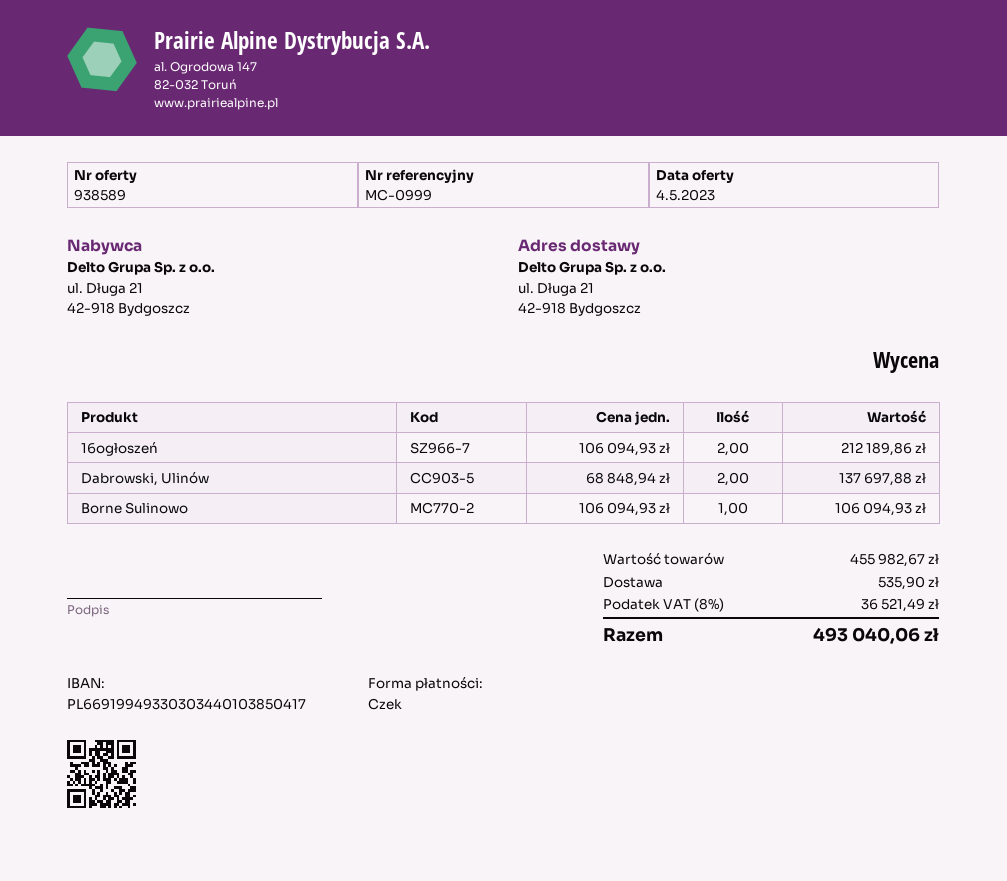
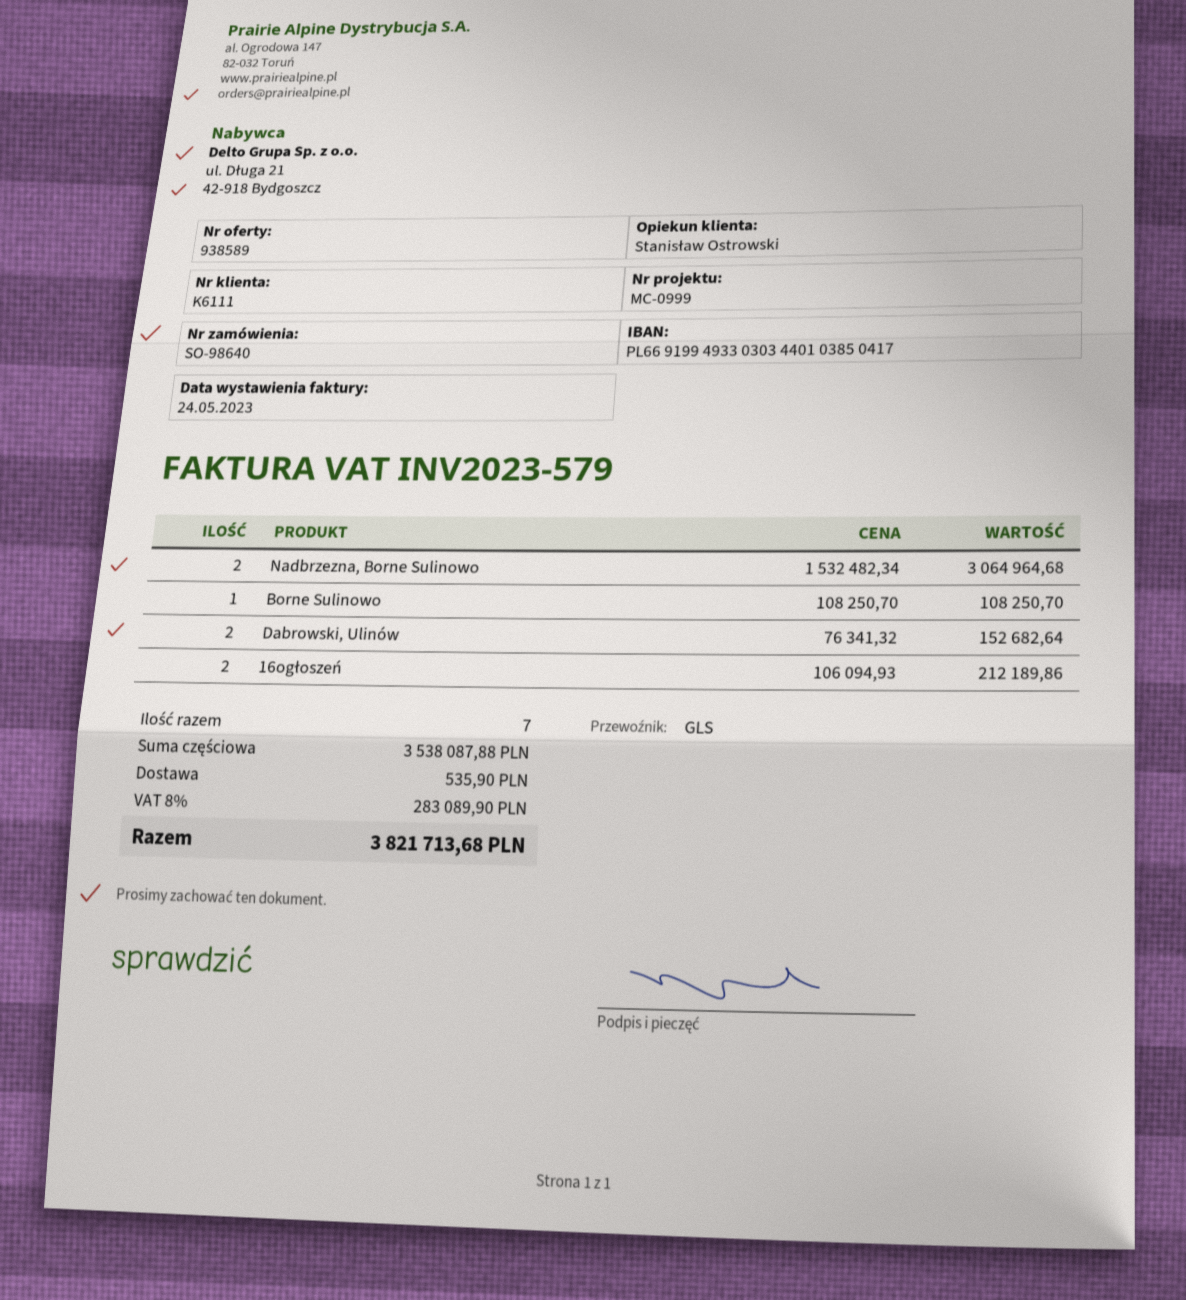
Dabrowski, Ulinów: 2 x 68848.94 = 137697.88 -> 2 x 76341.32 = 152682.64
Borne Sulinowo: 1 x 106094.93 = 106094.93 -> 1 x 108250.70 = 108250.70
Nadbrzezna, Borne Sulinowo: none -> 2 x 1532482.34 = 3064964.68
subtotal: 455982.67 -> 3538087.88
tax: 8% = 36521.49 -> 8% = 283089.90
total: 493040.06 -> 3821713.68

